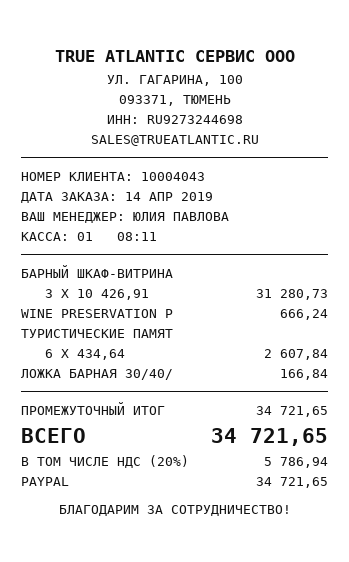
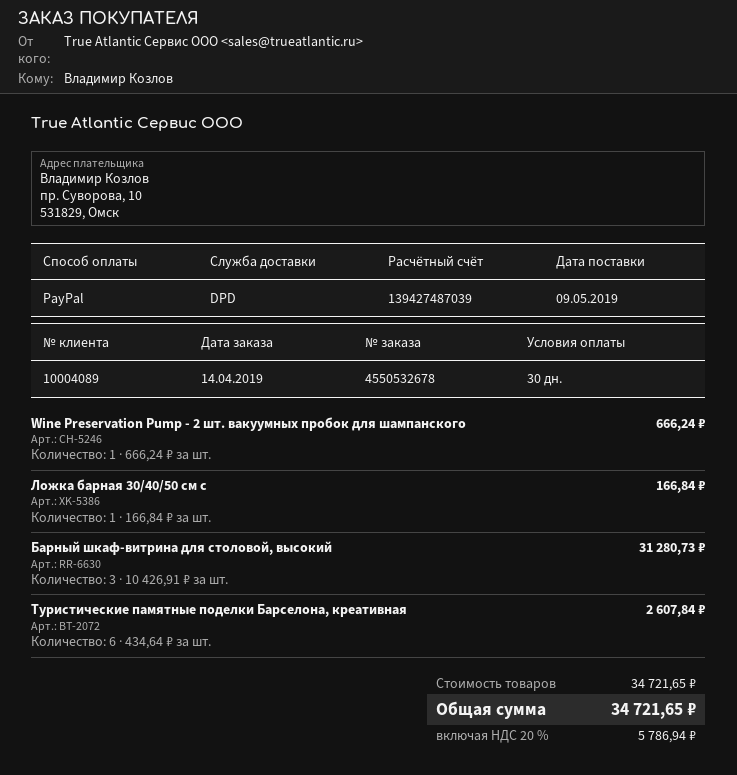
customer number: 10004043 -> 10004089

